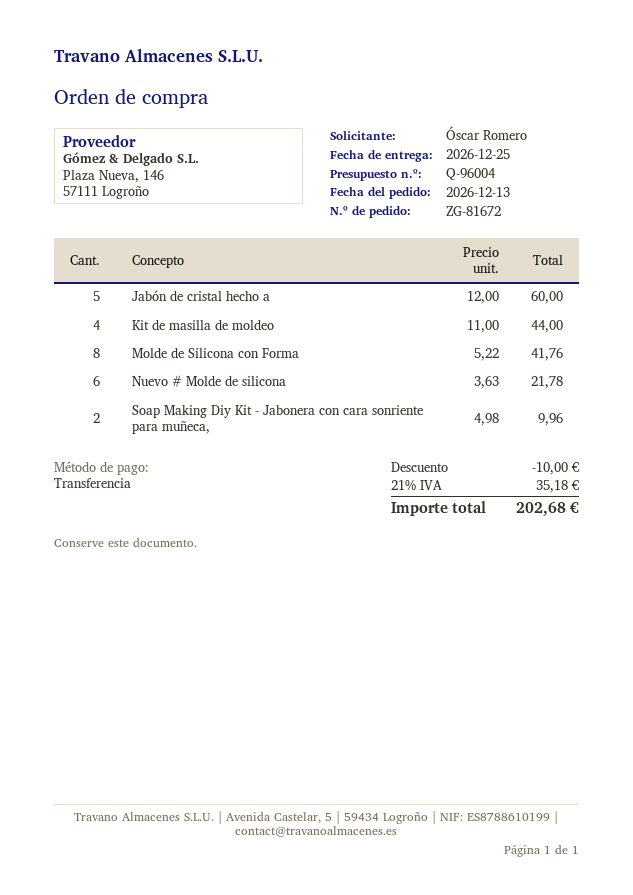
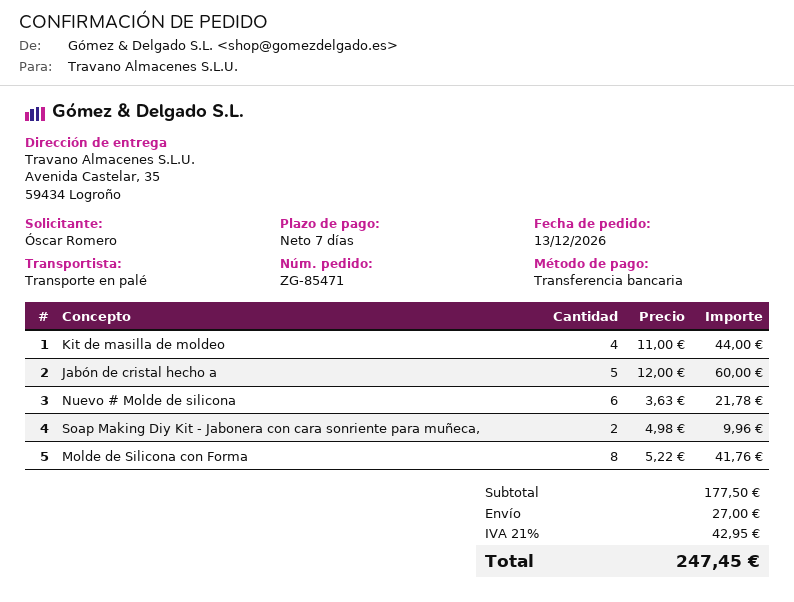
order number: ZG-81672 -> ZG-85471
discount: 10.00 -> none
shipping: none -> 27.00
tax: 21% = 35.18 -> 21% = 42.95
total: 202.68 -> 247.45

